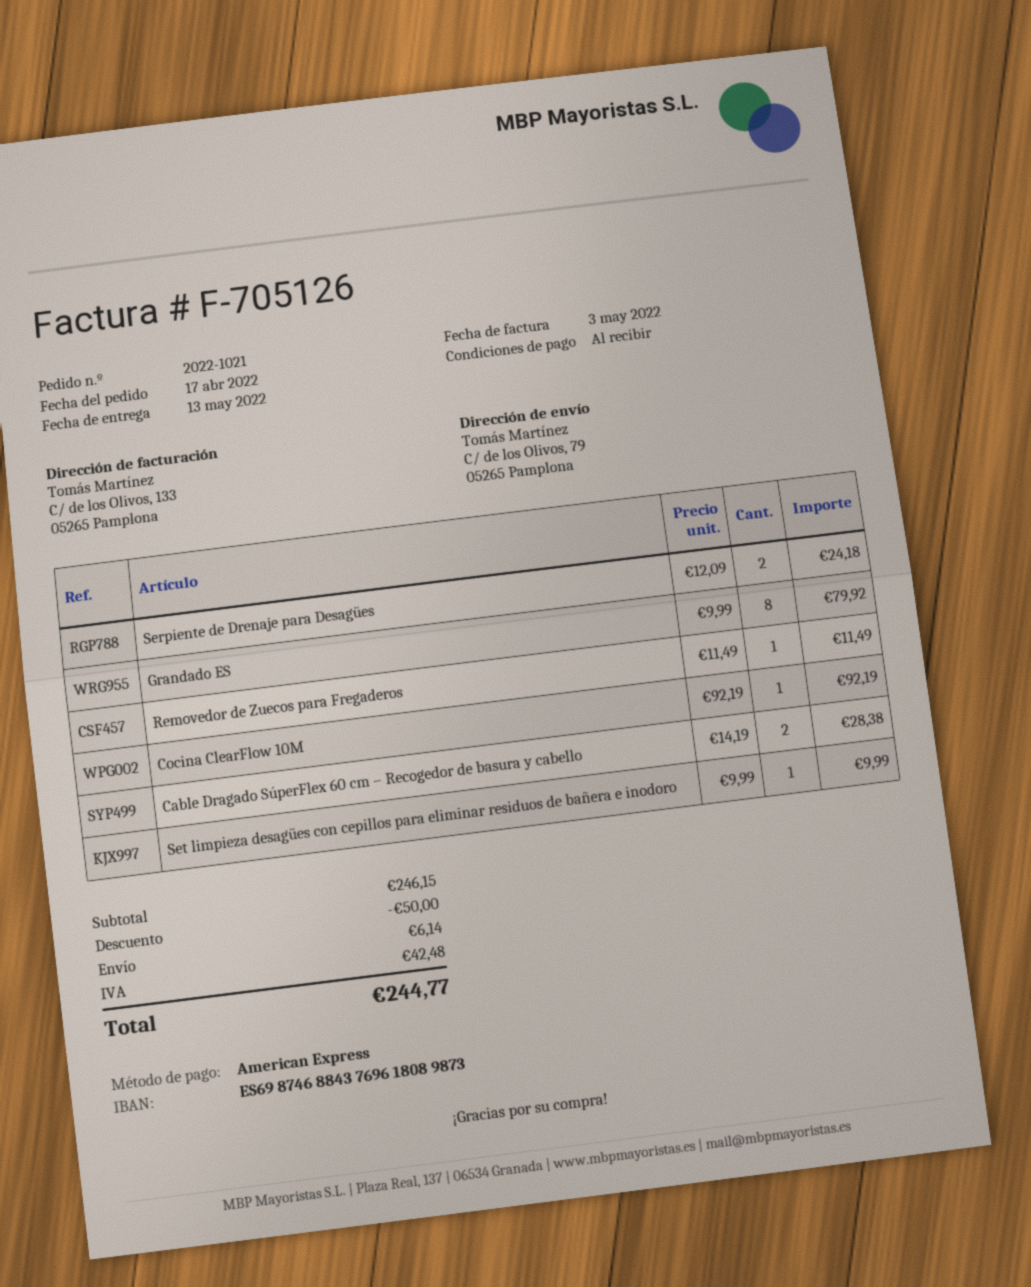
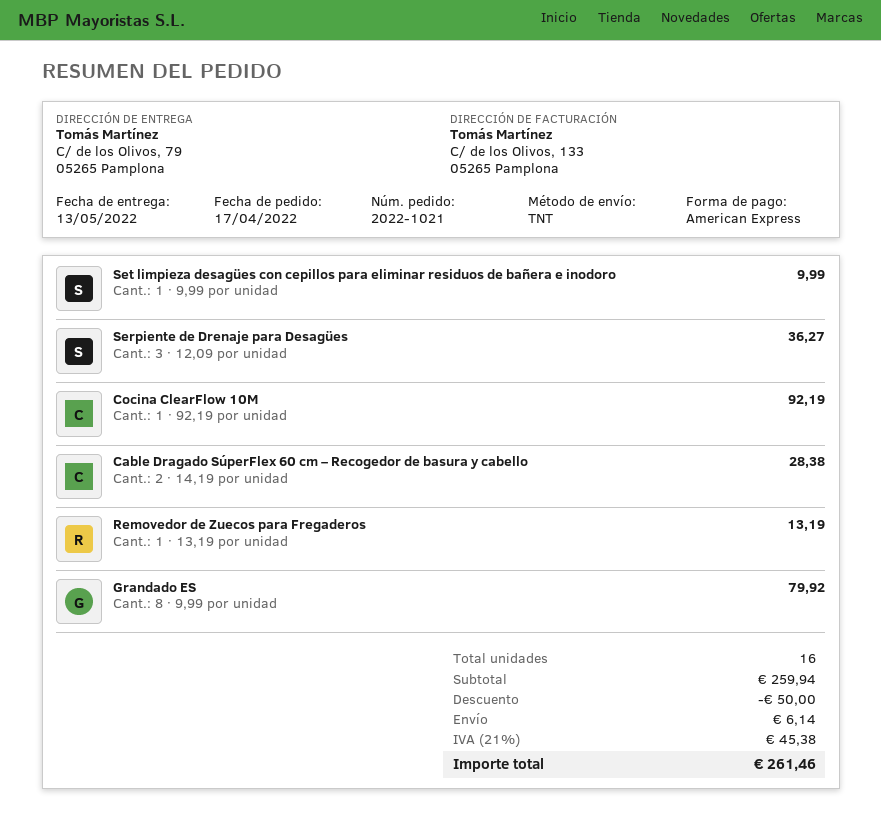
Serpiente de Drenaje para Desagües: 2 x 12.09 = 24.18 -> 3 x 12.09 = 36.27
Removedor de Zuecos para Fregaderos: 1 x 11.49 = 11.49 -> 1 x 13.19 = 13.19
subtotal: 246.15 -> 259.94
tax: 42.48 -> 45.38
total: 244.77 -> 261.46

